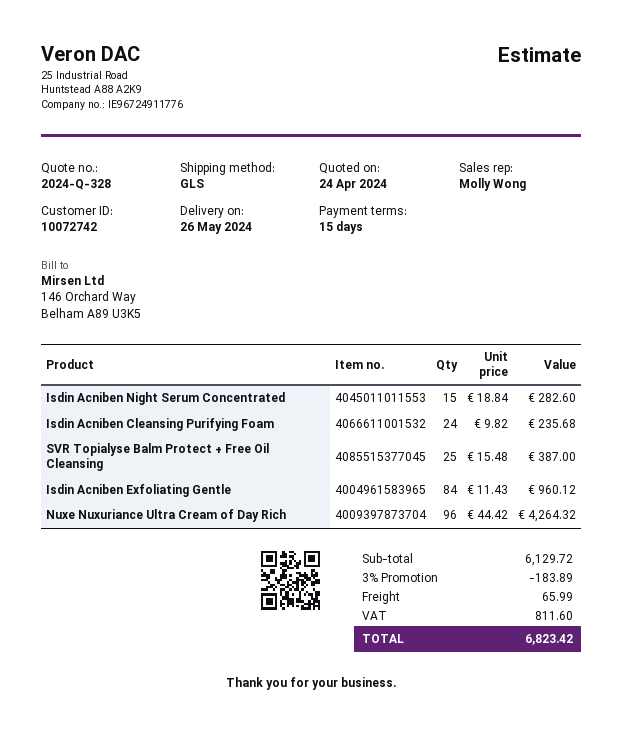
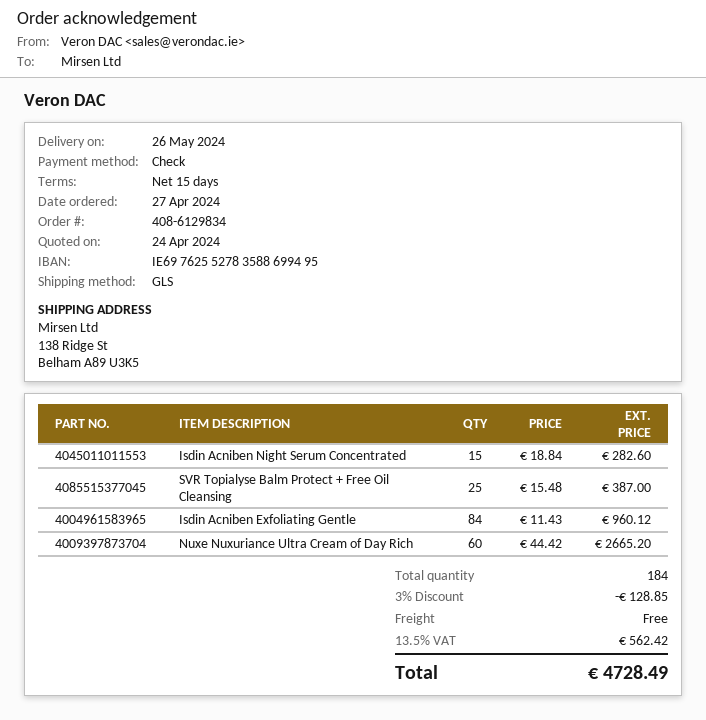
Isdin Acniben Cleansing Purifying Foam: 24 x 9.82 = 235.68 -> none
Nuxe Nuxuriance Ultra Cream of Day Rich: 96 x 44.42 = 4264.32 -> 60 x 44.42 = 2665.20
discount: 3% = 183.89 -> 3% = 128.85
shipping: 65.99 -> 0.00
tax: 811.60 -> 562.42
total: 6823.42 -> 4728.49

